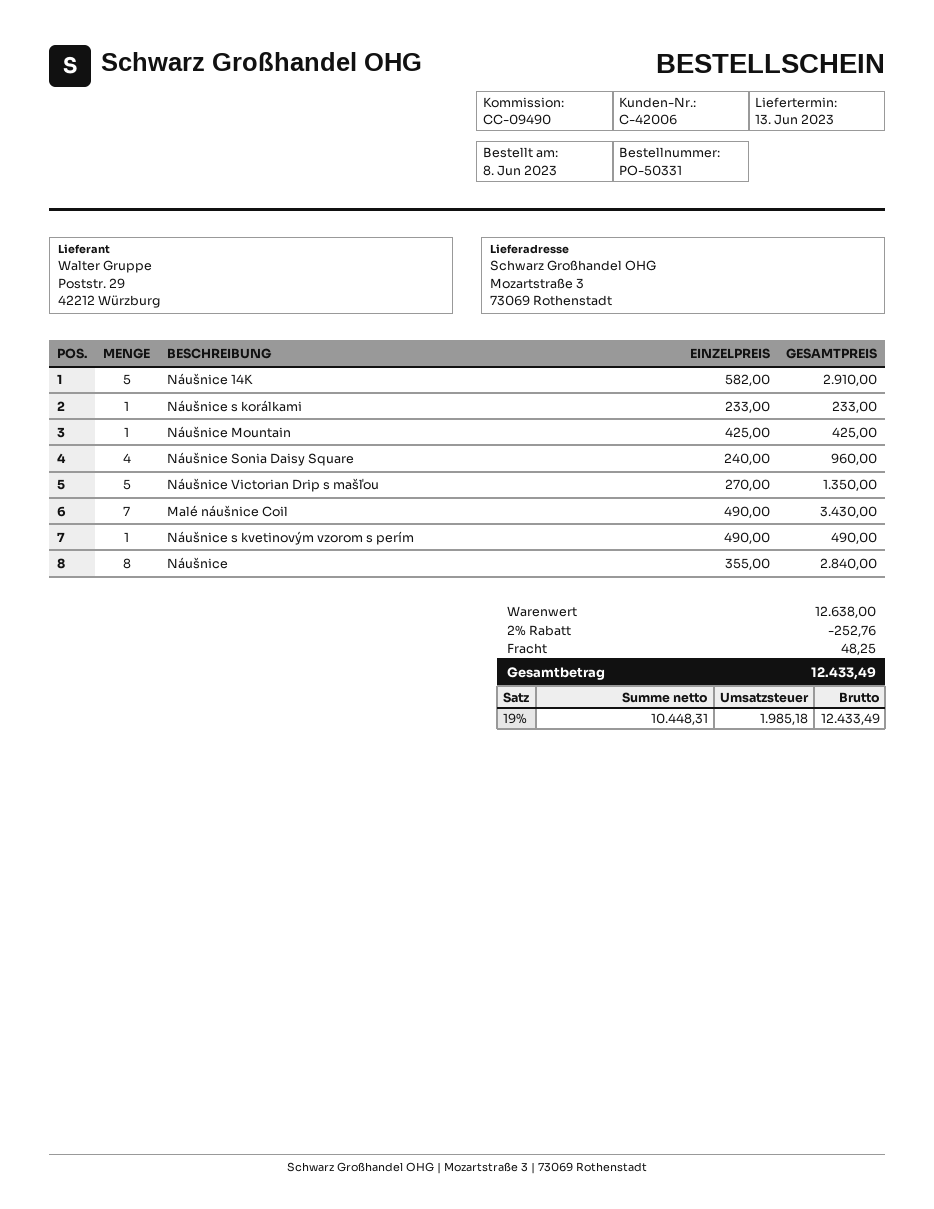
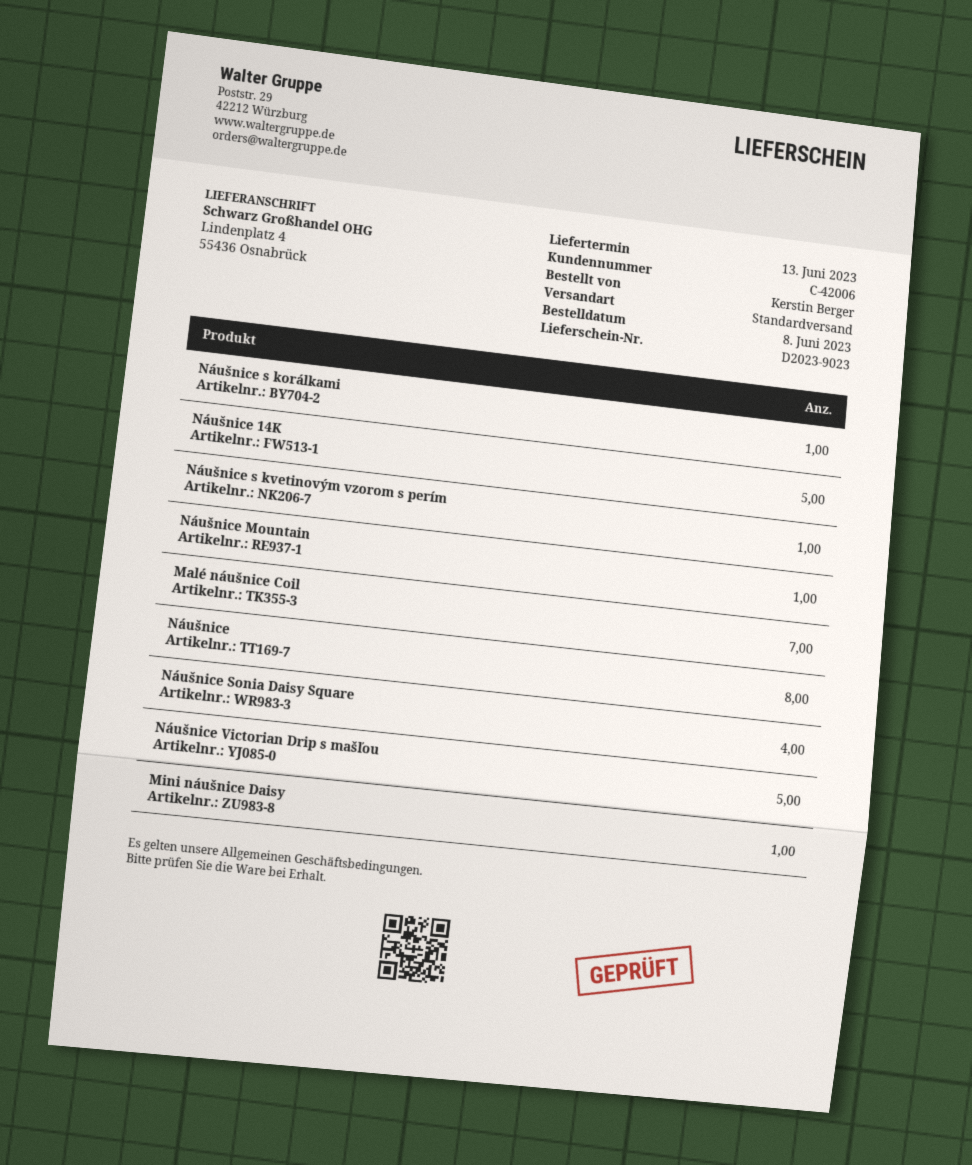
ship to: Mozartstraße 3, 73069 Rothenstadt -> Lindenplatz 4, 55436 Osnabrück
Mini náušnice Daisy: none -> 1

